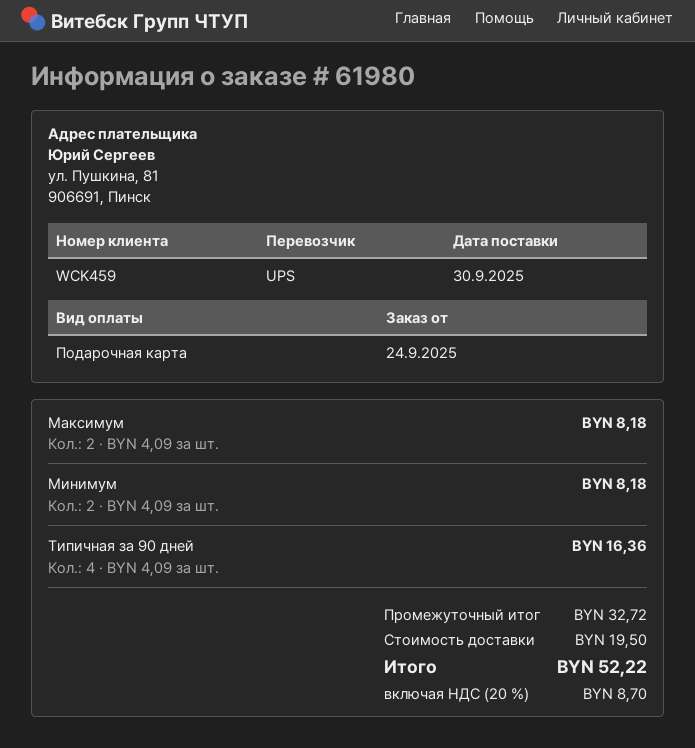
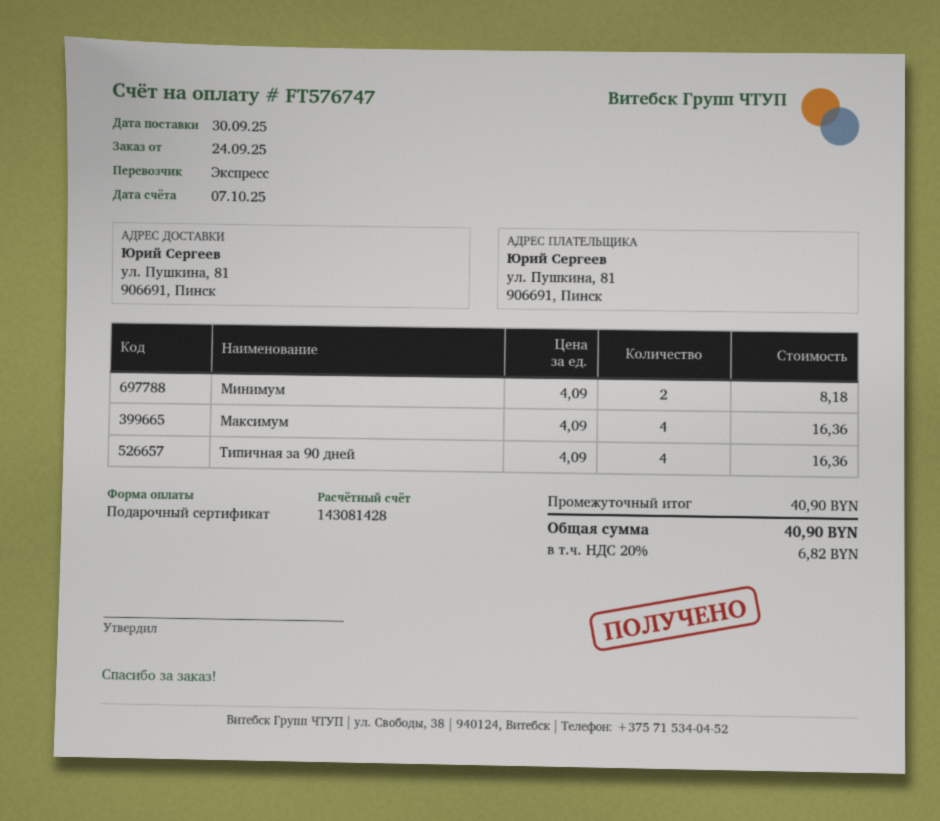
shipping method: UPS -> express
Максимум: 2 x 4.09 = 8.18 -> 4 x 4.09 = 16.36
subtotal: 32.72 -> 40.90
shipping: 19.50 -> none
tax: 20% = 8.70 -> 20% = 6.82
total: 52.22 -> 40.90

